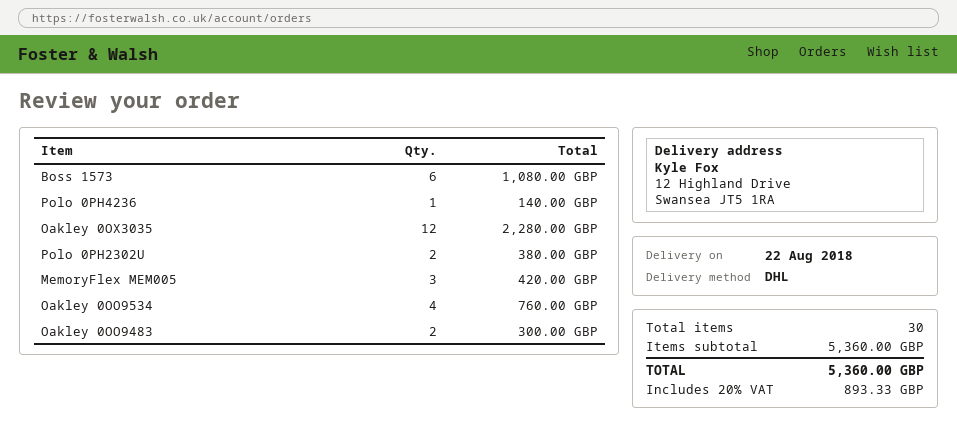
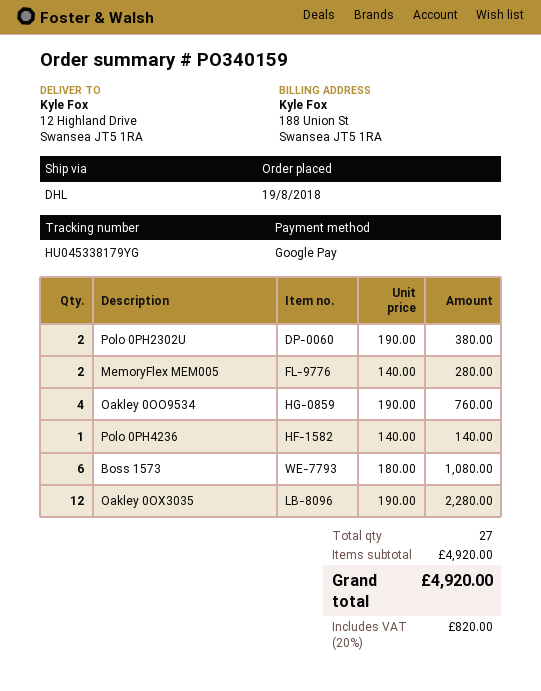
MemoryFlex MEM005: 3 for 420.00 -> 2 for 280.00
Oakley 0OO9483: 2 for 300.00 -> none
total quantity: 30 -> 27
subtotal: 5360.00 -> 4920.00
tax: 20% = 893.33 -> 20% = 820.00
total: 5360.00 -> 4920.00

